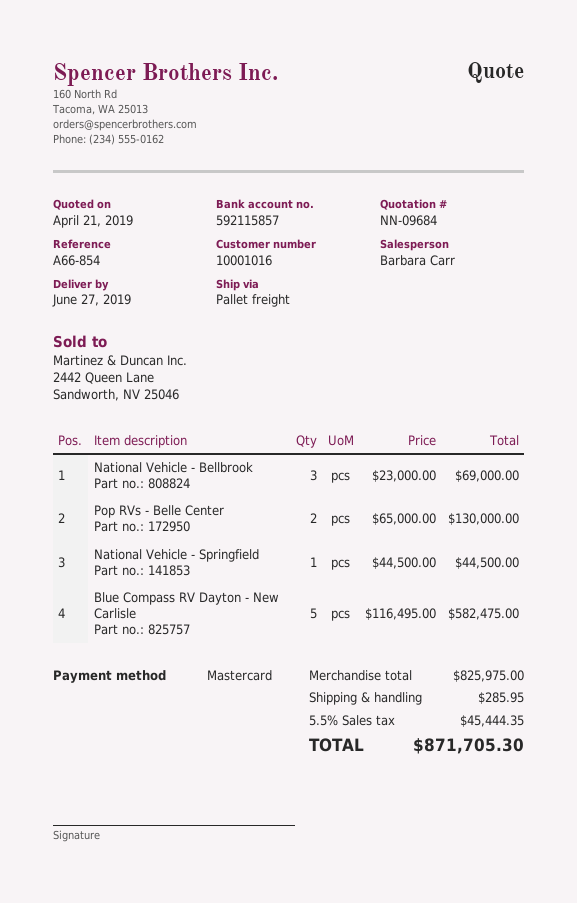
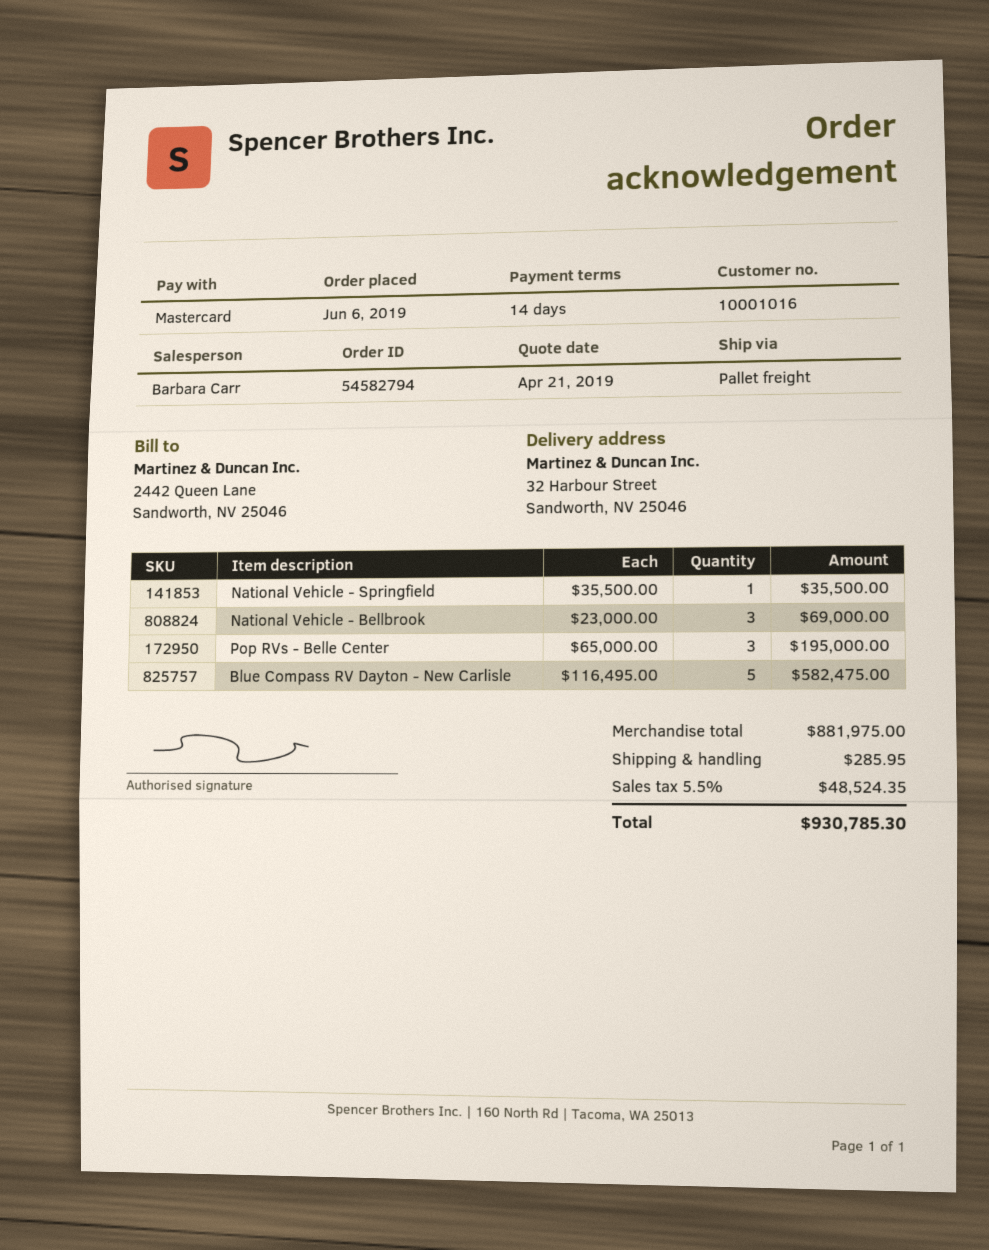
Pop RVs - Belle Center: 2 x 65000.00 = 130000.00 -> 3 x 65000.00 = 195000.00
National Vehicle - Springfield: 1 x 44500.00 = 44500.00 -> 1 x 35500.00 = 35500.00
subtotal: 825975.00 -> 881975.00
tax: 5.5% = 45444.35 -> 5.5% = 48524.35
total: 871705.30 -> 930785.30

